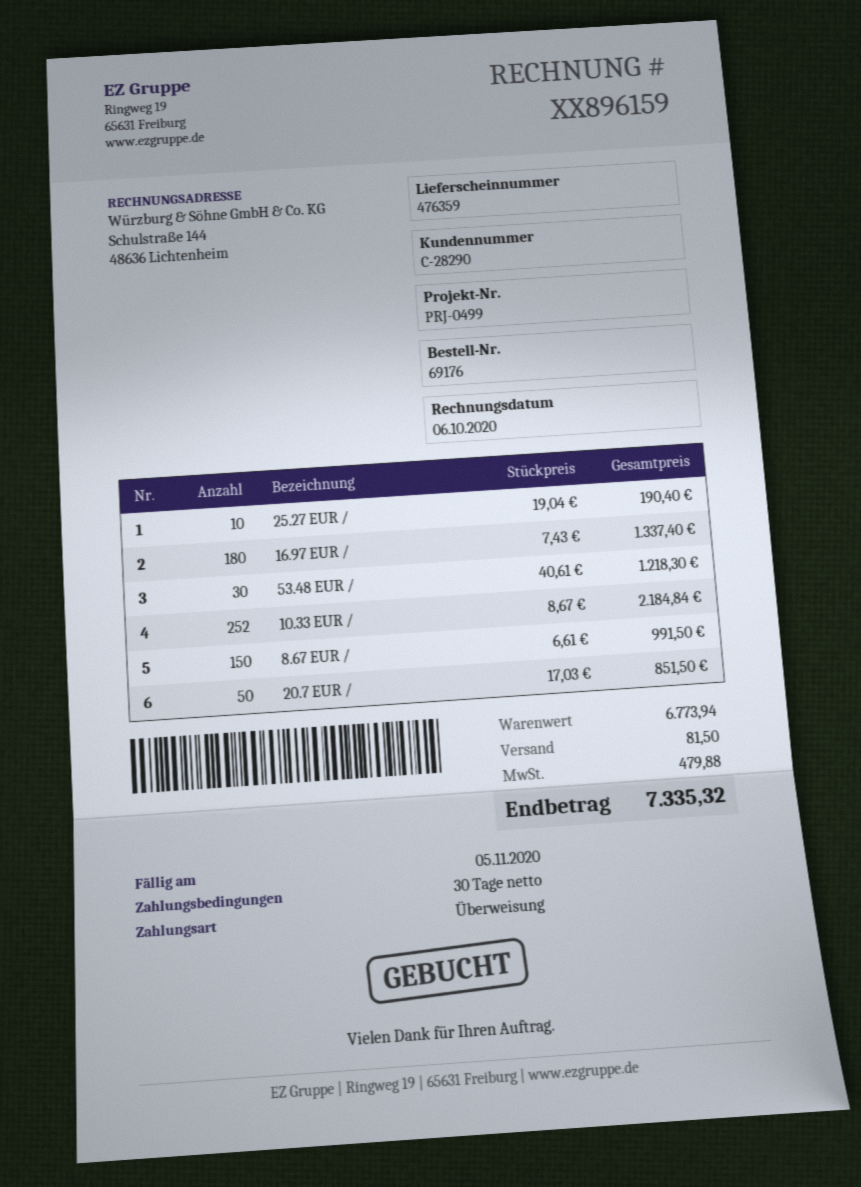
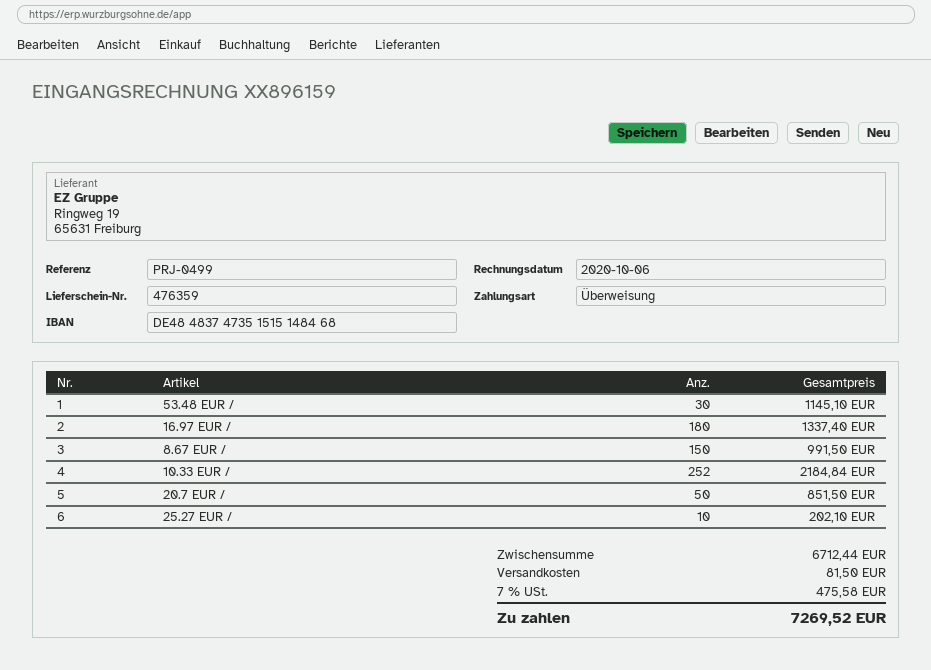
25.27 EUR /: 10 for 190.40 -> 10 for 202.10
53.48 EUR /: 30 for 1218.30 -> 30 for 1145.10
subtotal: 6773.94 -> 6712.44
tax: 479.88 -> 475.58
total: 7335.32 -> 7269.52

